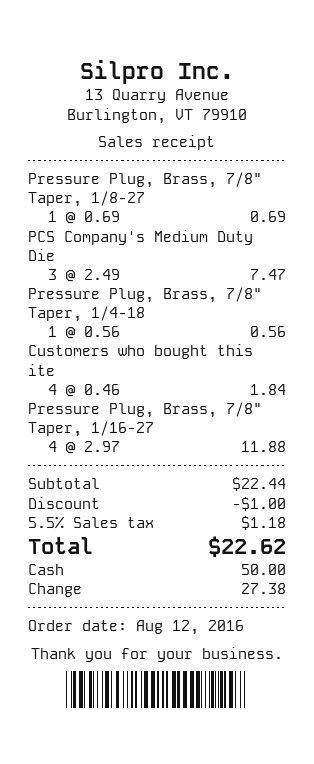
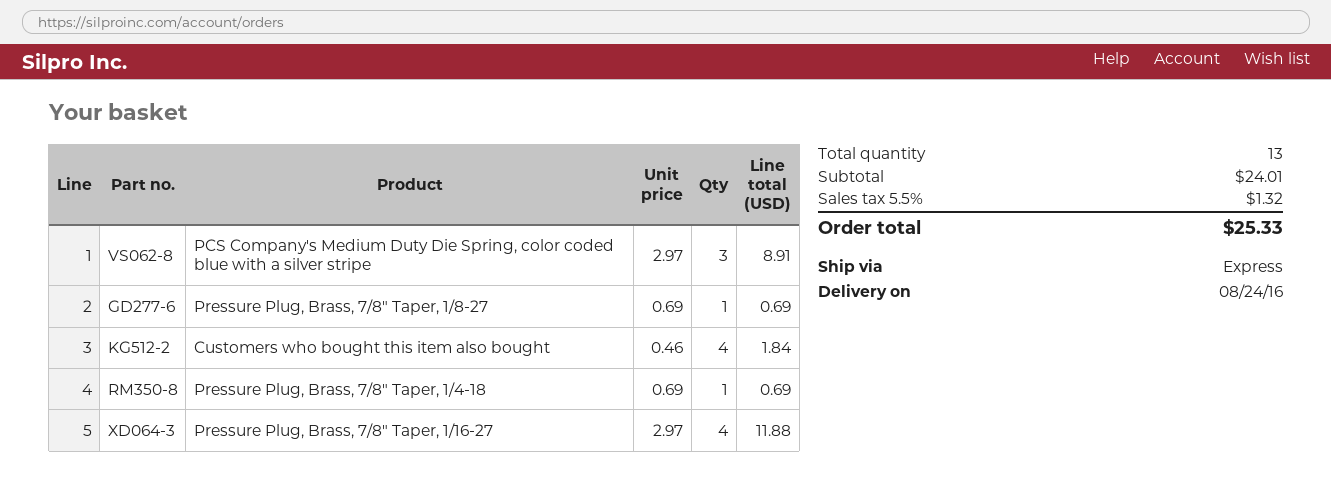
PCS Company's Medium Duty Die: 3 x 2.49 = 7.47 -> 3 x 2.97 = 8.91
Pressure Plug, Brass, 7/8" Taper, 1/4-18: 1 x 0.56 = 0.56 -> 1 x 0.69 = 0.69
subtotal: 22.44 -> 24.01
discount: 1.00 -> none
tax: 5.5% = 1.18 -> 5.5% = 1.32
total: 22.62 -> 25.33

